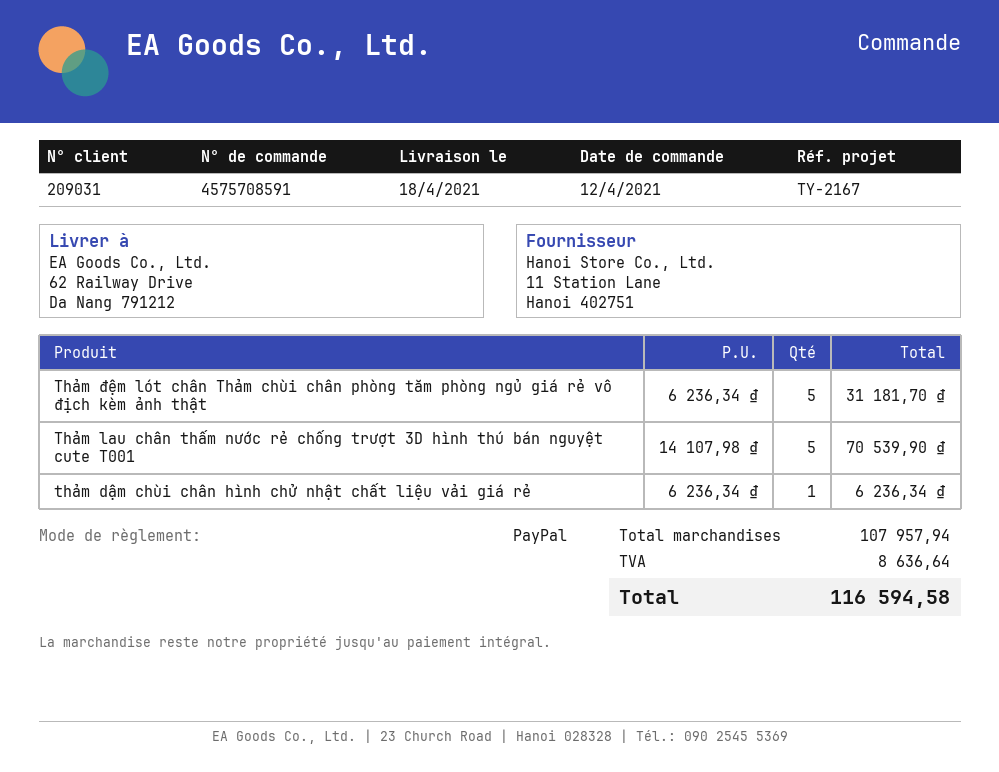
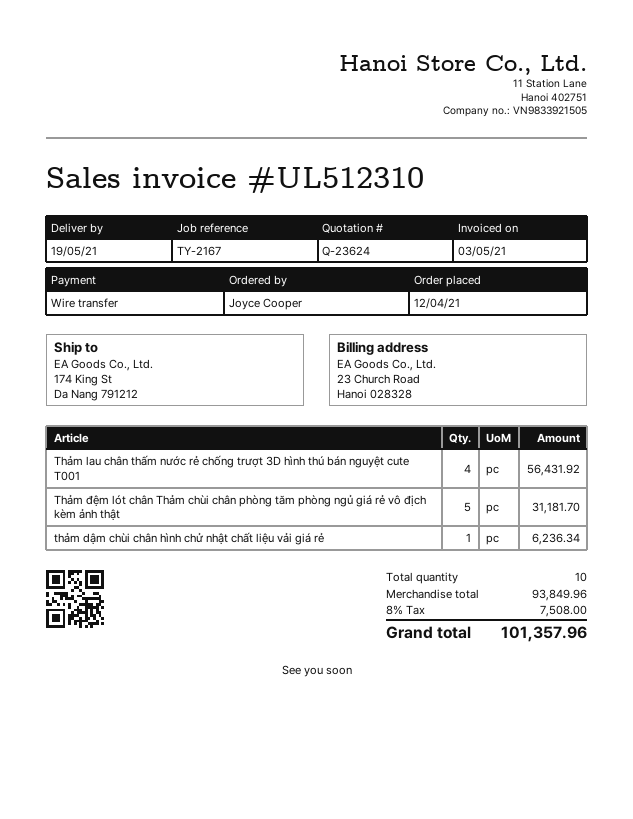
delivery date: 2021-04-18 -> 2021-05-19
payment method: PayPal -> bank transfer
ship to: 62 Railway Drive, Da Nang 791212 -> 174 King St, Da Nang 791212
Thảm lau chân thấm nước rẻ chống trượt 3D hình thú bán nguyệt cute T001: 5 for 70539.90 -> 4 for 56431.92
subtotal: 107957.94 -> 93849.96
tax: 8636.64 -> 7508.00
total: 116594.58 -> 101357.96

